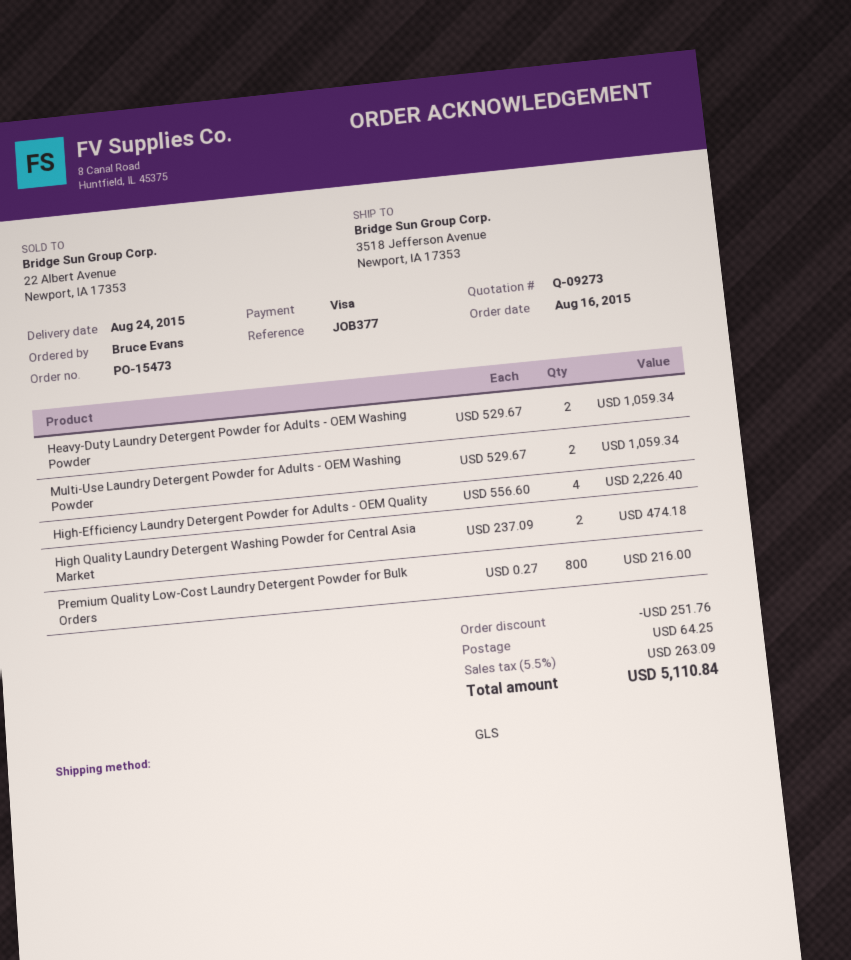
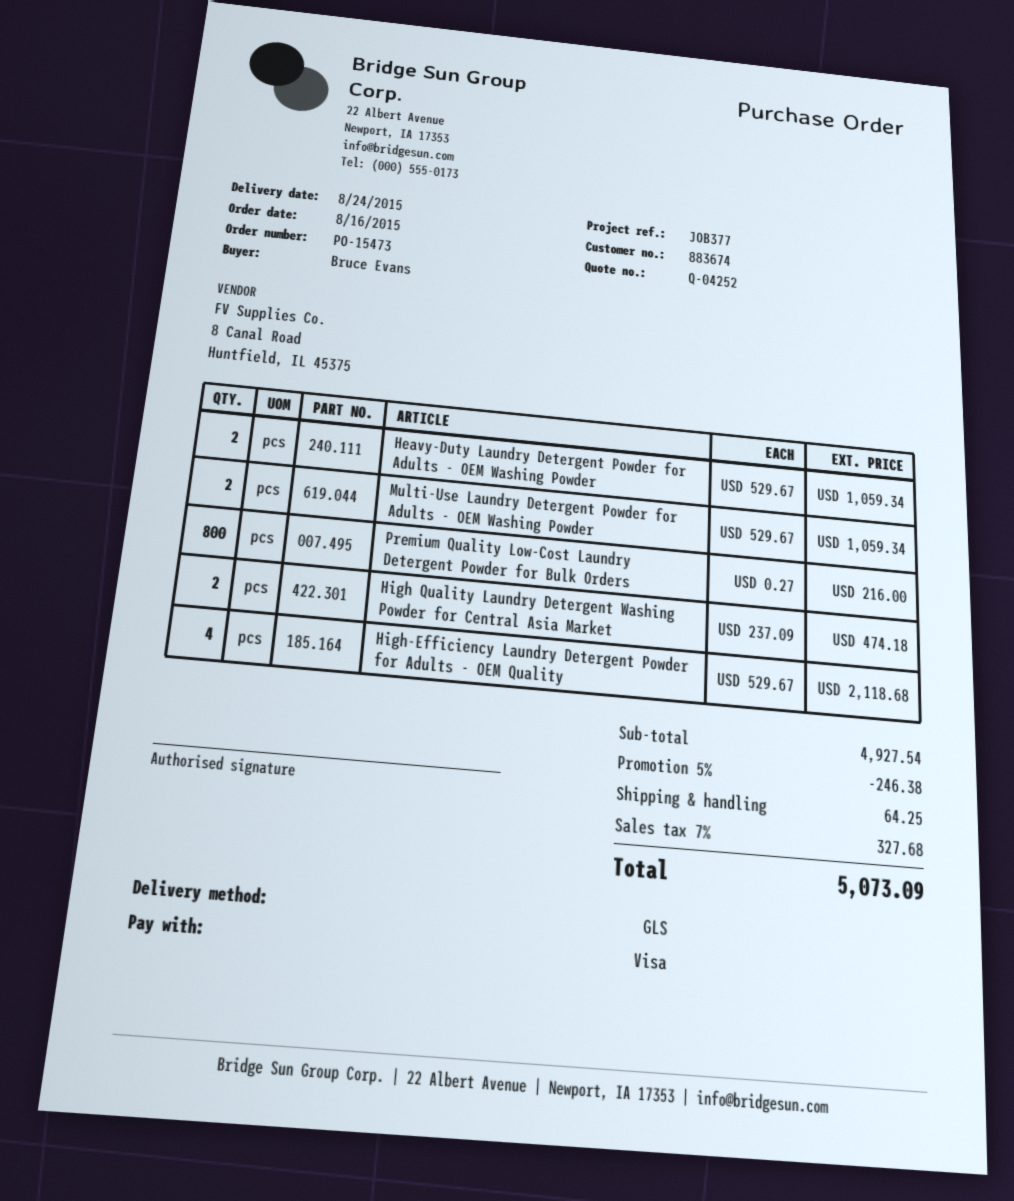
quote number: Q-09273 -> Q-04252
High-Efficiency Laundry Detergent Powder for Adults - OEM Quality: 4 x 556.60 = 2226.40 -> 4 x 529.67 = 2118.68
discount: 251.76 -> 246.38
tax: 5.5% = 263.09 -> 7% = 327.68
total: 5110.84 -> 5073.09

